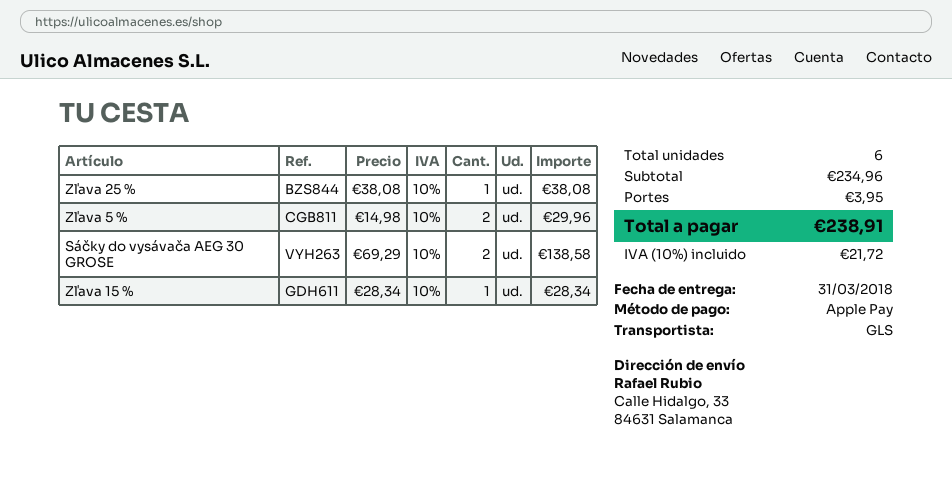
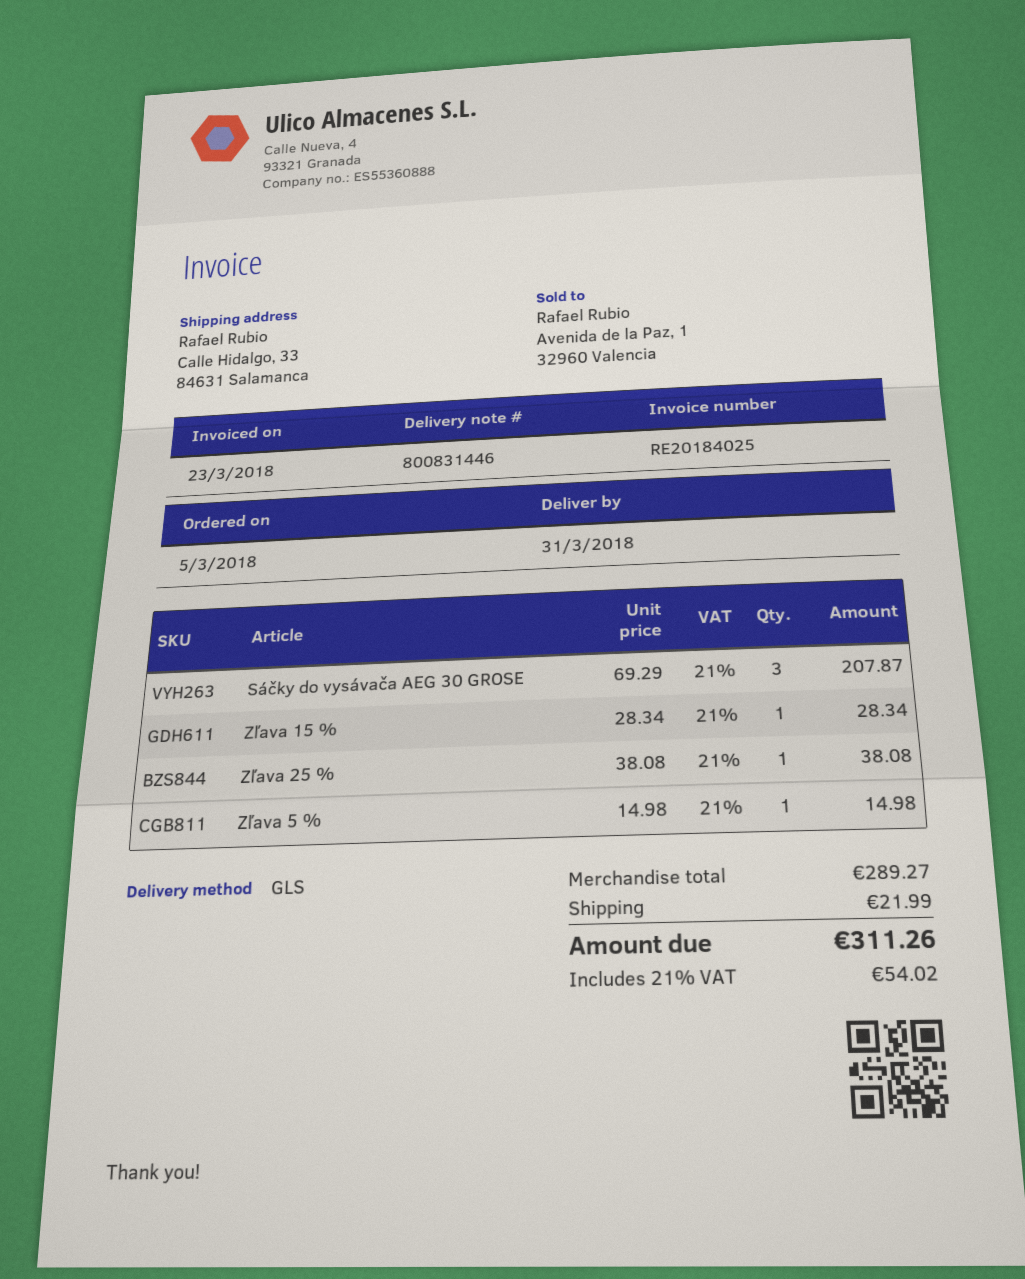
Zľava 5 %: 2 x 14.98 = 29.96 -> 1 x 14.98 = 14.98
Sáčky do vysávača AEG 30 GROSE: 2 x 69.29 = 138.58 -> 3 x 69.29 = 207.87
subtotal: 234.96 -> 289.27
shipping: 3.95 -> 21.99
tax: 10% = 21.72 -> 21% = 54.02
total: 238.91 -> 311.26

